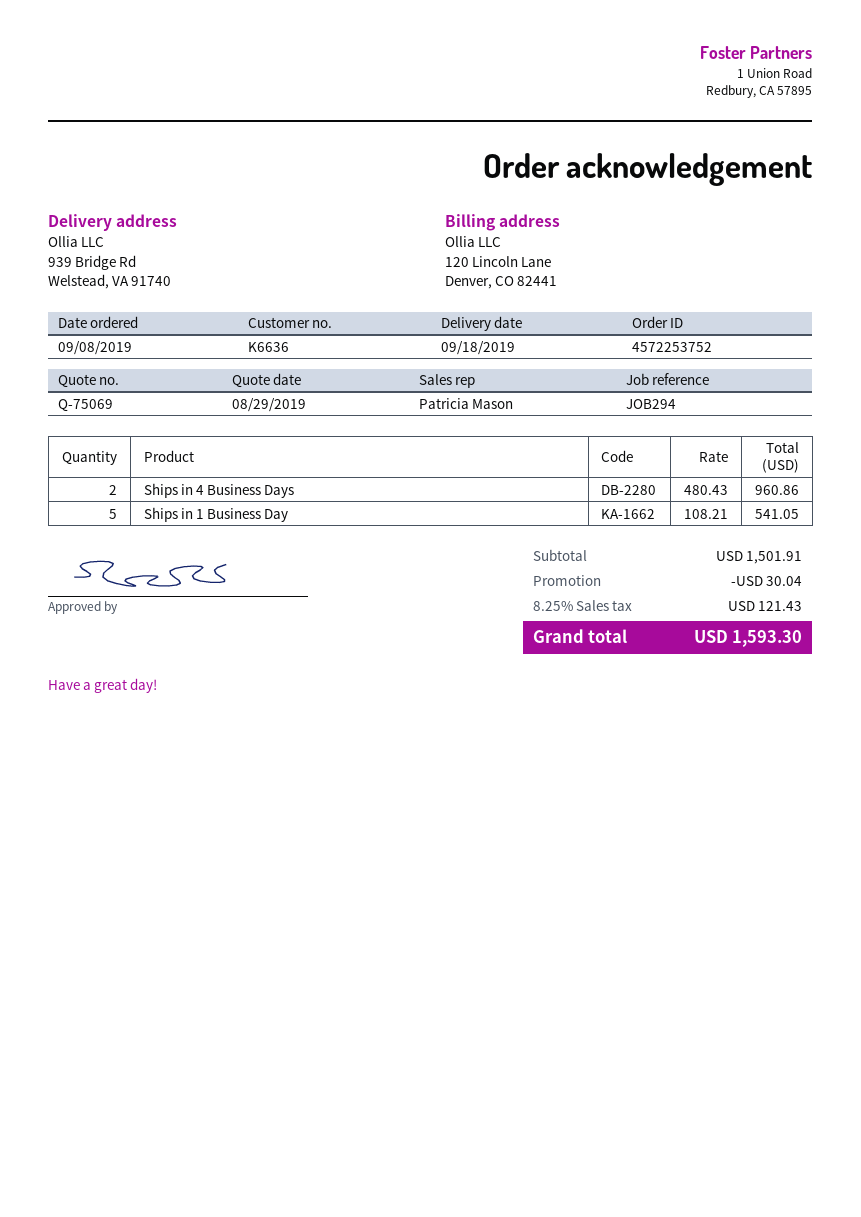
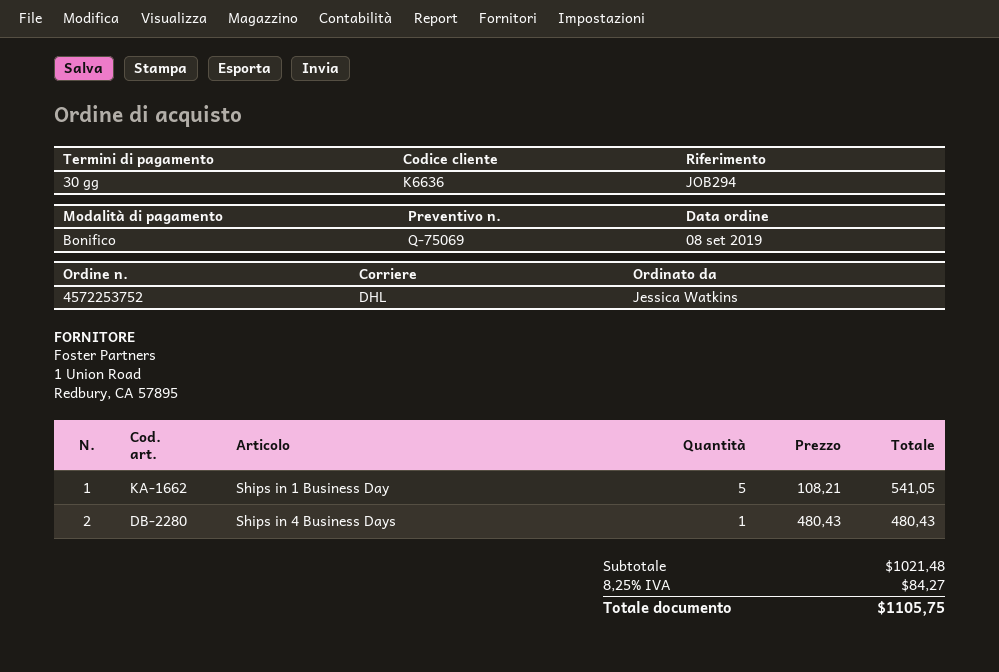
Ships in 4 Business Days: 2 x 480.43 = 960.86 -> 1 x 480.43 = 480.43
subtotal: 1501.91 -> 1021.48
discount: 30.04 -> none
tax: 8.25% = 121.43 -> 8.25% = 84.27
total: 1593.30 -> 1105.75

